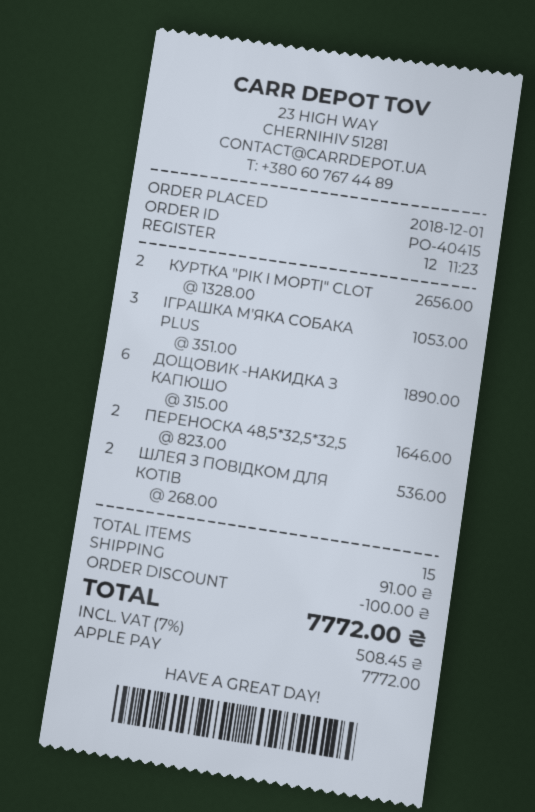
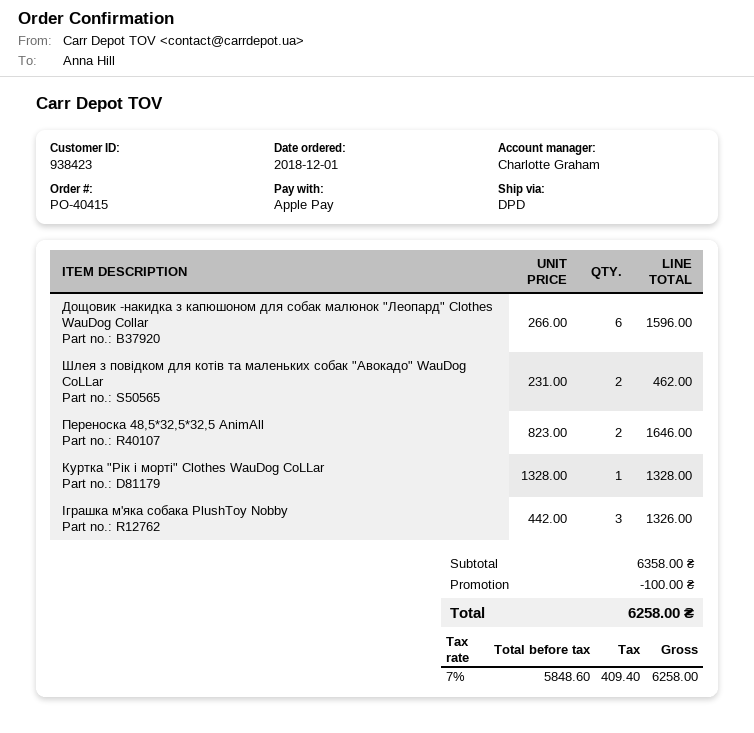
КУРТКА "РІК І МОРТІ" CLOT: 2 x 1328.00 = 2656.00 -> 1 x 1328.00 = 1328.00
ІГРАШКА М'ЯКА СОБАКА PLUS: 3 x 351.00 = 1053.00 -> 3 x 442.00 = 1326.00
ДОЩОВИК -НАКИДКА З КАПЮШО: 6 x 315.00 = 1890.00 -> 6 x 266.00 = 1596.00
ШЛЕЯ З ПОВІДКОМ ДЛЯ КОТІВ: 2 x 268.00 = 536.00 -> 2 x 231.00 = 462.00
shipping: 91.00 -> none
tax: 7% = 508.45 -> 7% = 409.40
total: 7772.00 -> 6258.00

